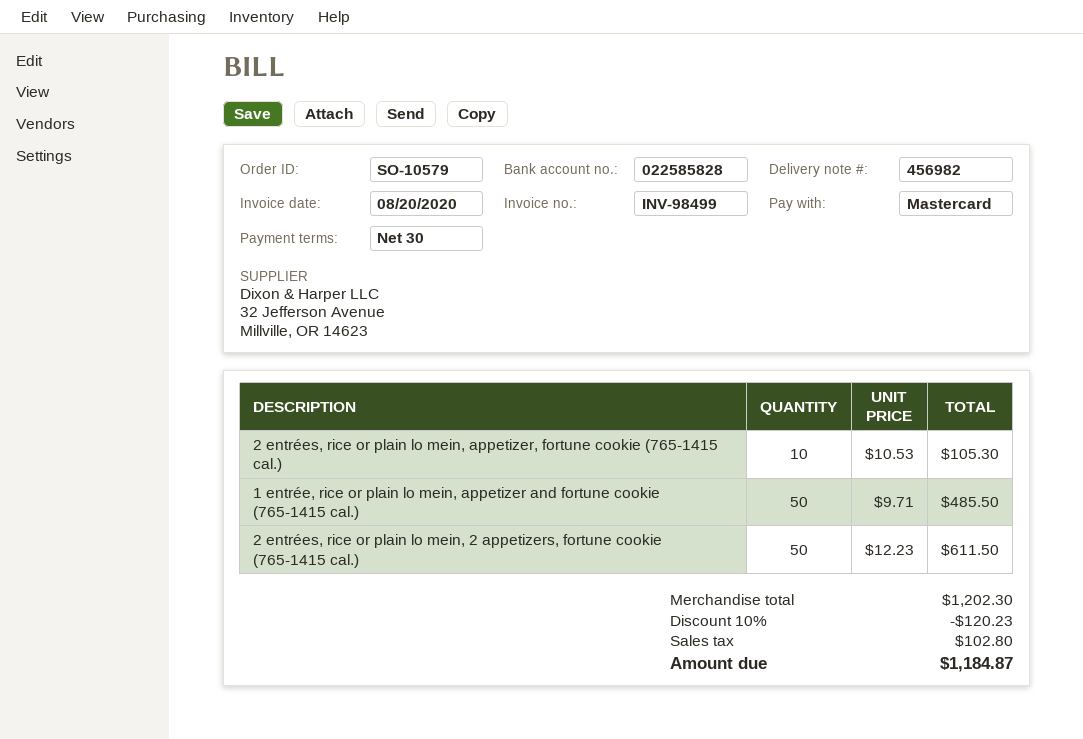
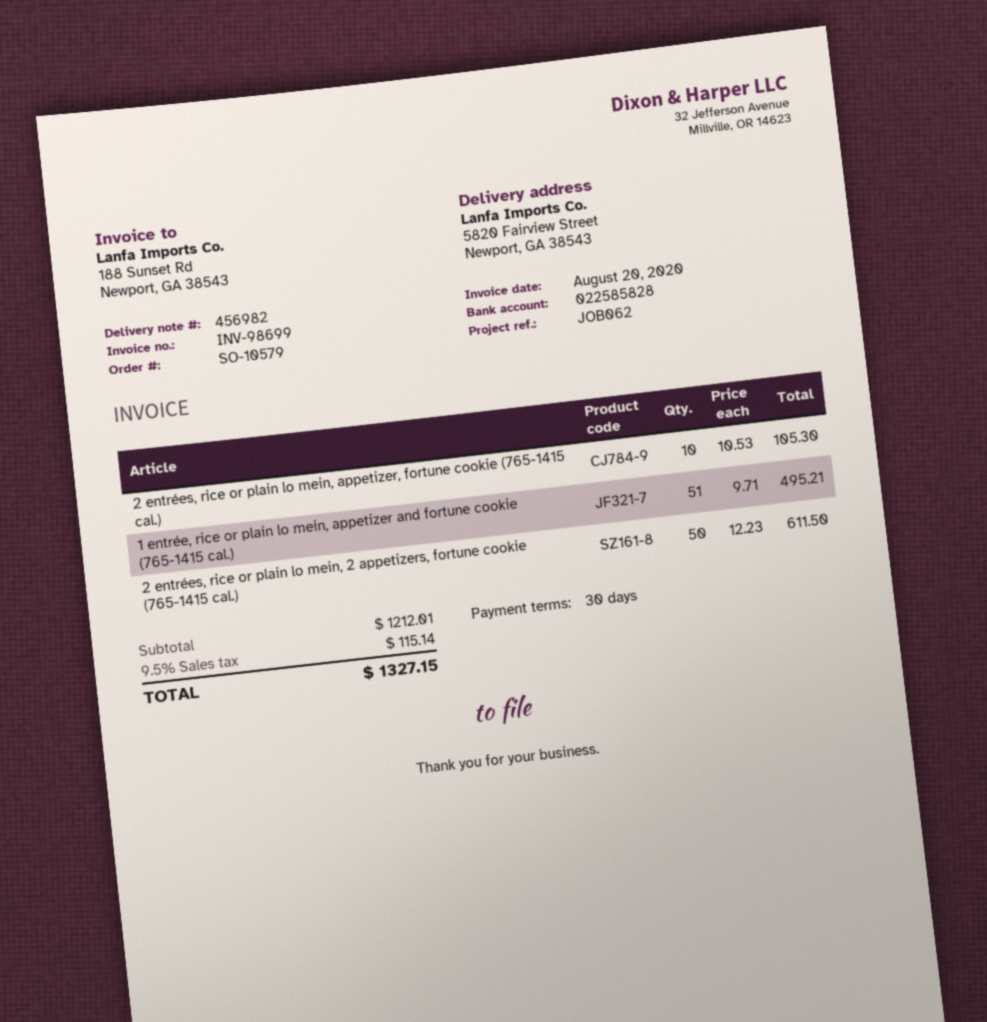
invoice number: INV-98499 -> INV-98699
1 entrée, rice or plain lo mein, appetizer and fortune cookie (765-1415 cal.): 50 x 9.71 = 485.50 -> 51 x 9.71 = 495.21
subtotal: 1202.30 -> 1212.01
discount: 10% = 120.23 -> none
tax: 102.80 -> 115.14
total: 1184.87 -> 1327.15

